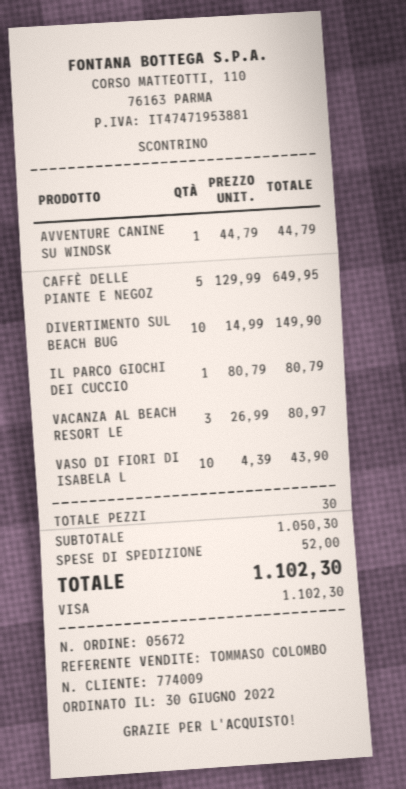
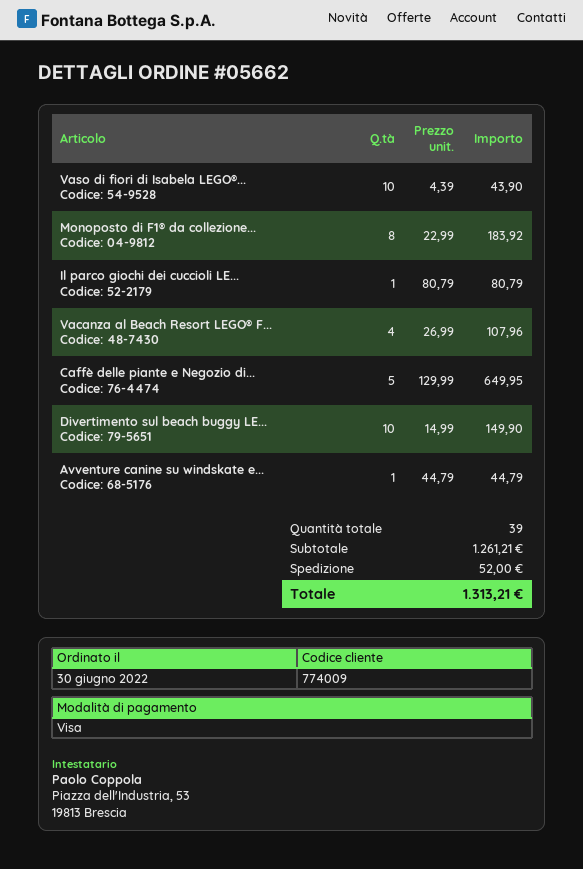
order number: 05672 -> 05662
VACANZA AL BEACH RESORT LE: 3 x 26.99 = 80.97 -> 4 x 26.99 = 107.96
Monoposto di F1® da collezione...: none -> 8 x 22.99 = 183.92
total quantity: 30 -> 39
subtotal: 1050.30 -> 1261.21
total: 1102.30 -> 1313.21

